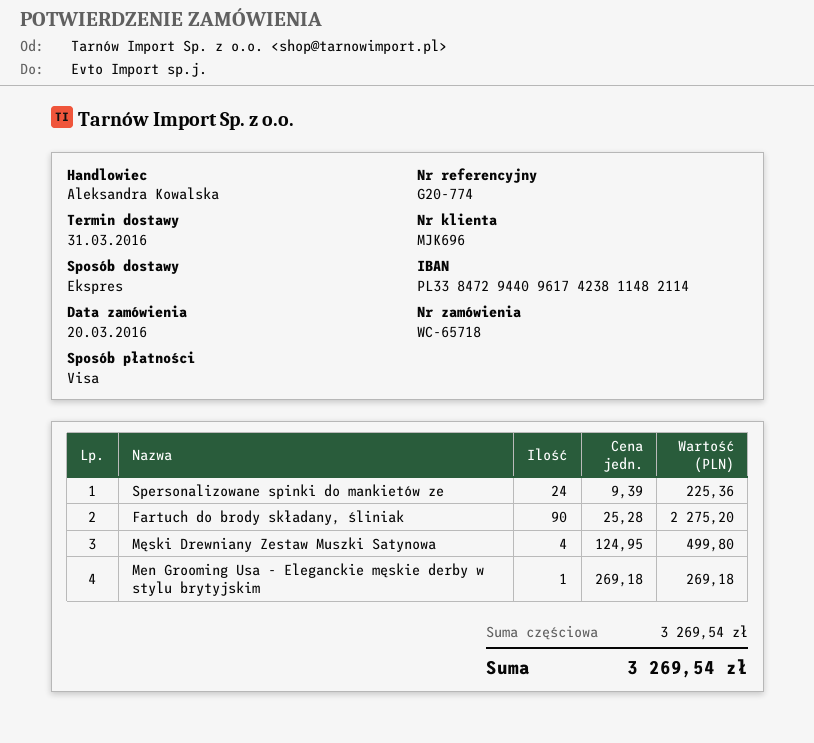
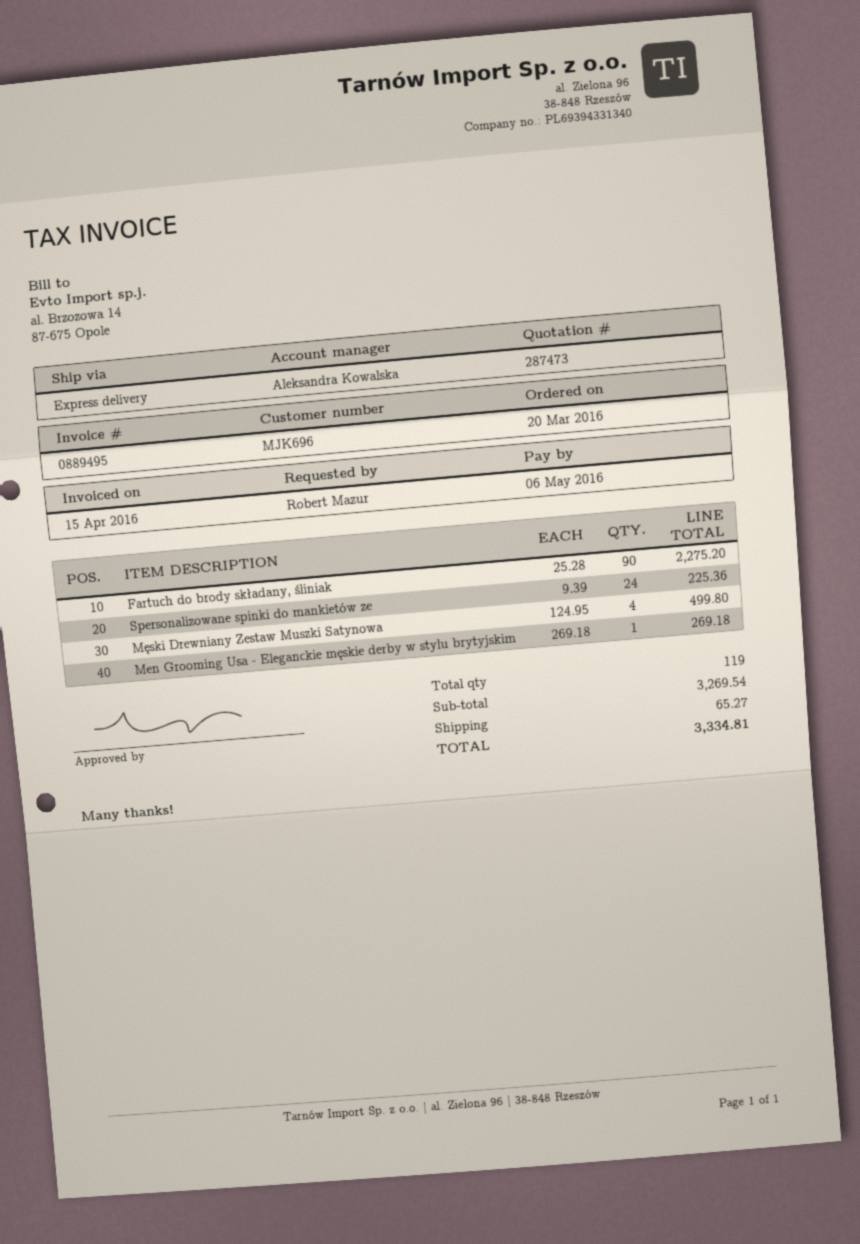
shipping: none -> 65.27
total: 3269.54 -> 3334.81

